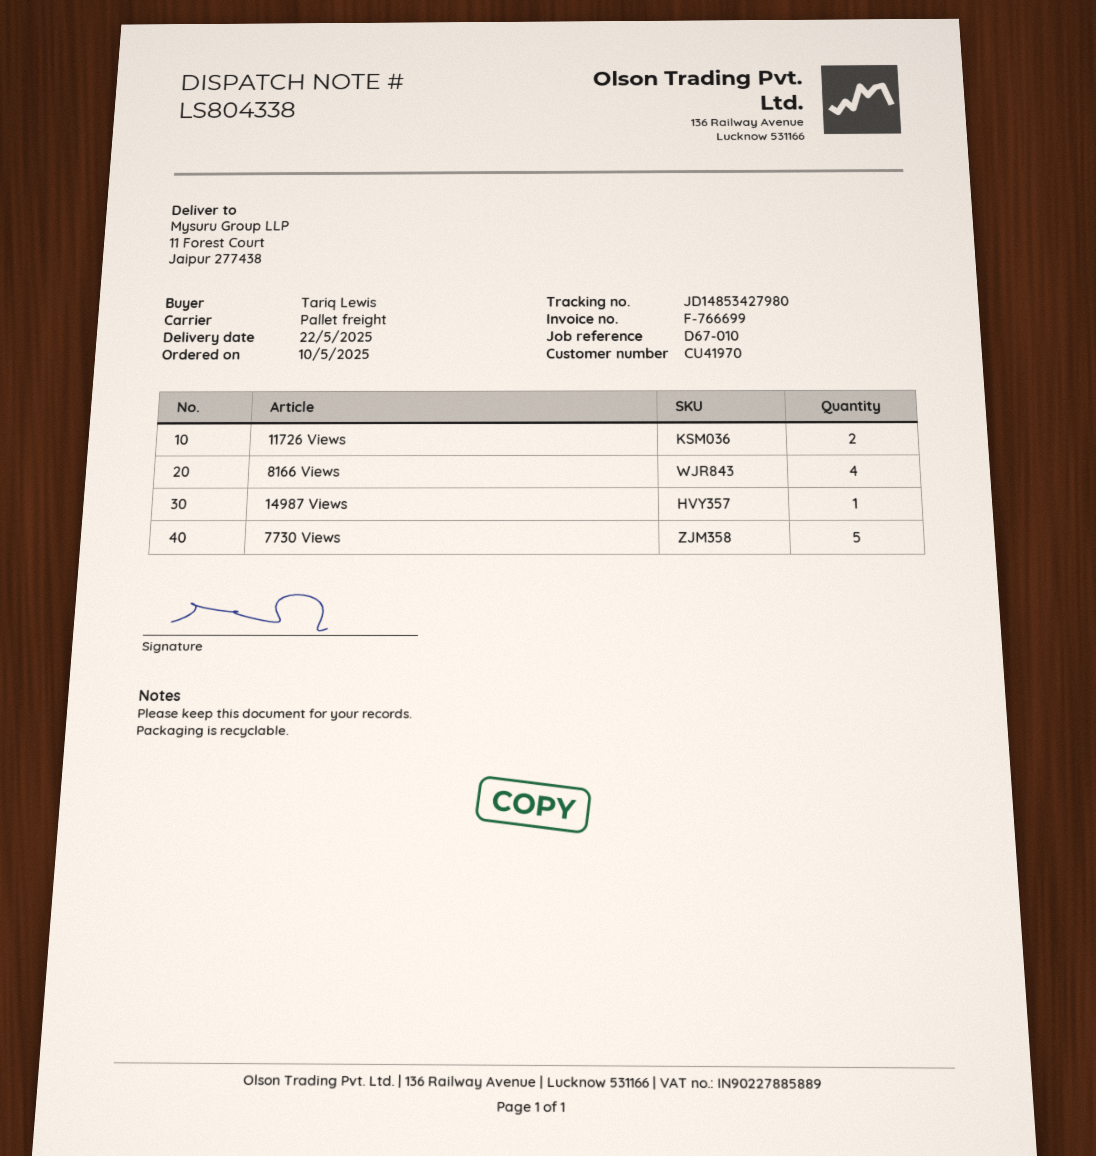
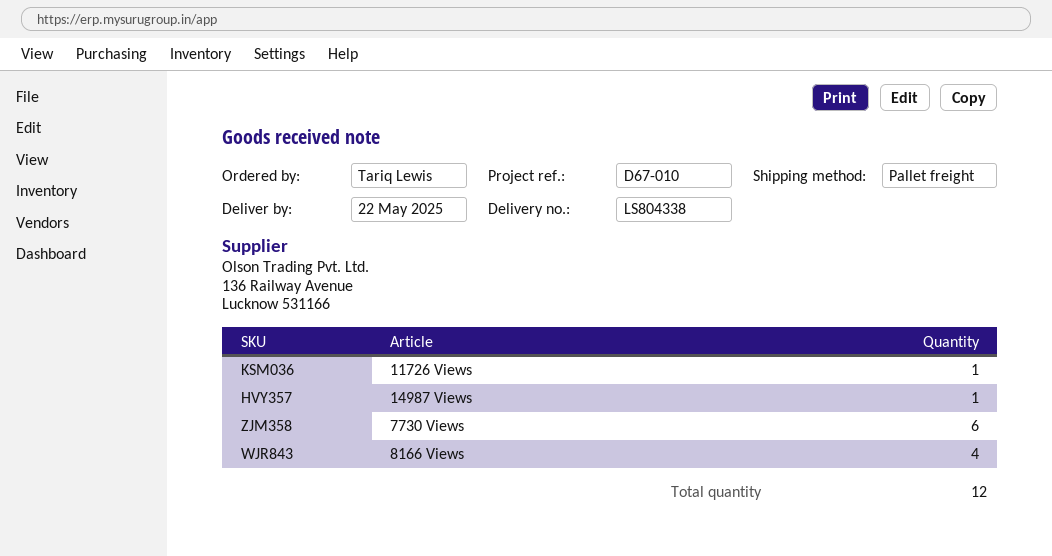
11726 Views: 2 -> 1
7730 Views: 5 -> 6

